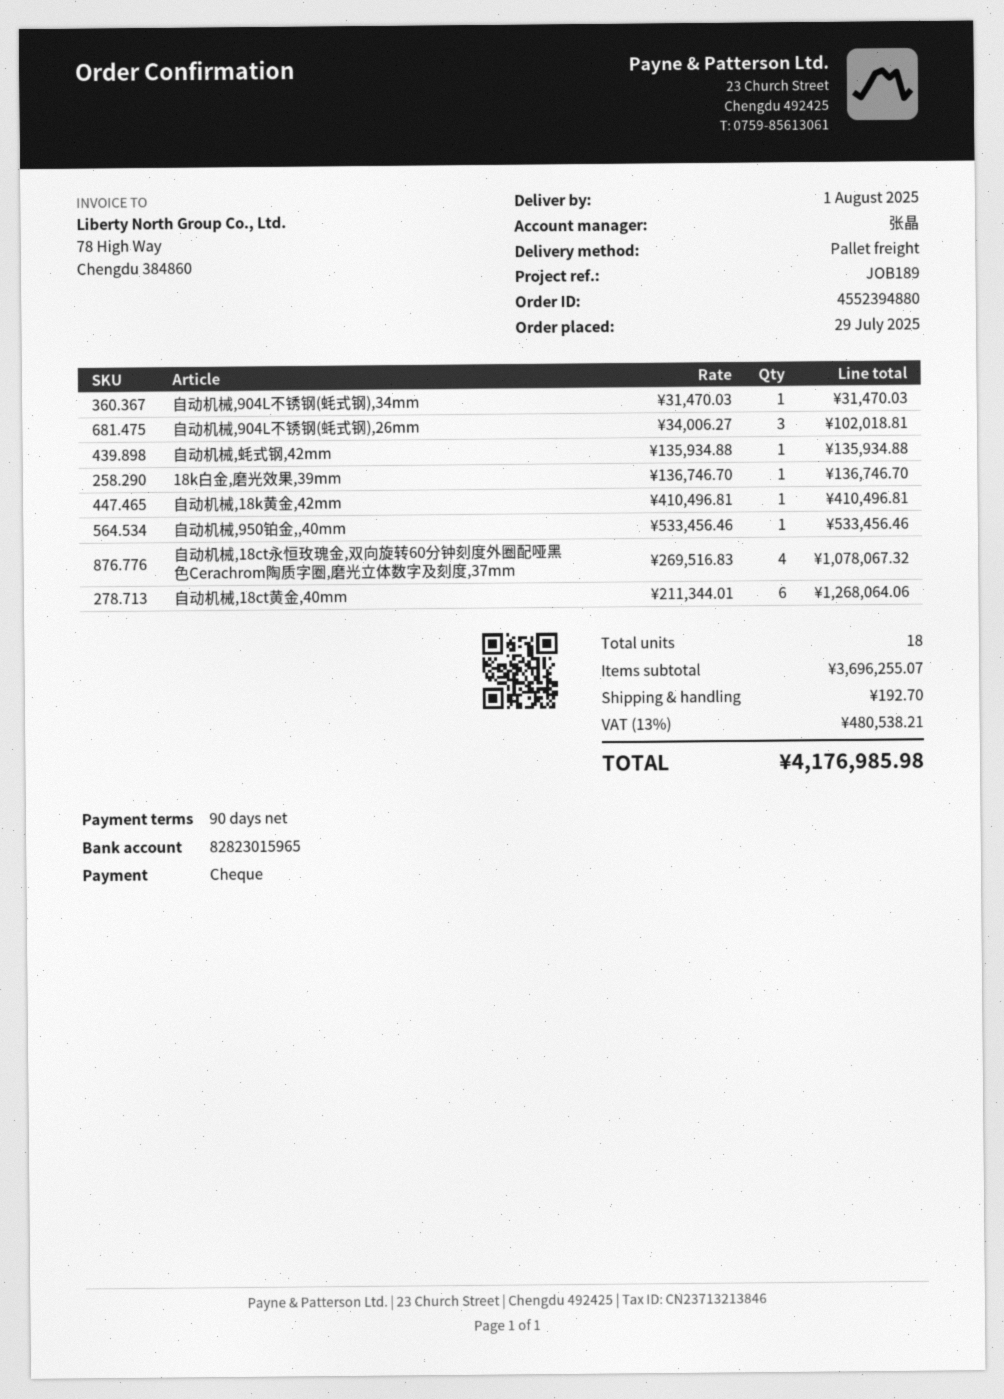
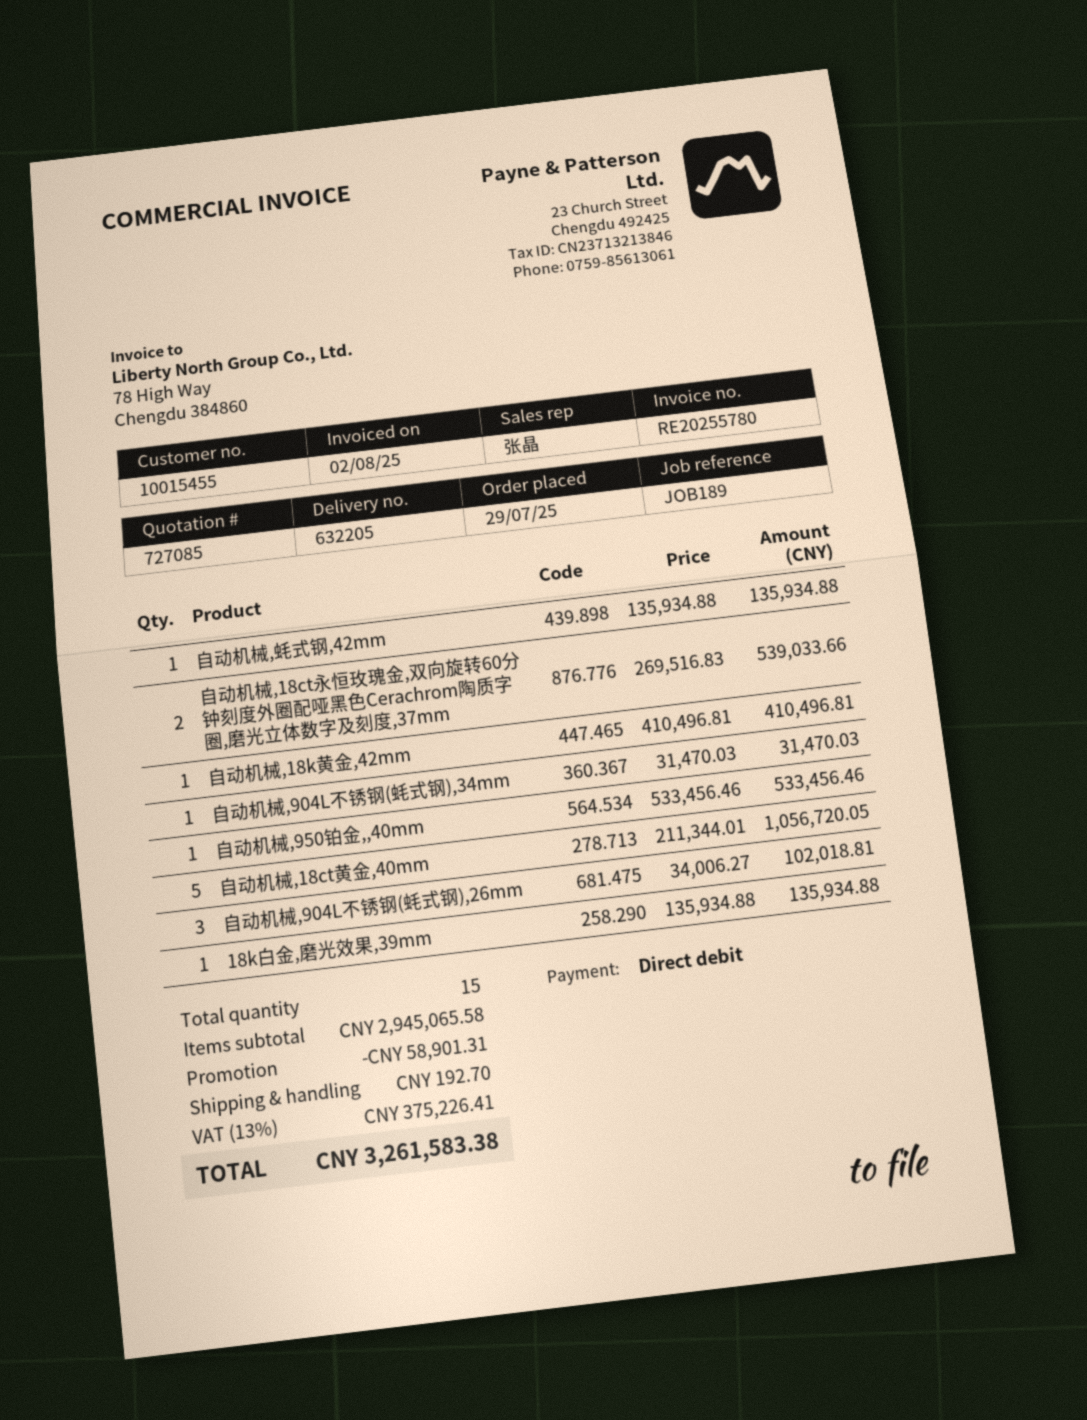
payment method: cheque -> direct debit
18k白金,磨光效果,39mm: 1 x 136746.70 = 136746.70 -> 1 x 135934.88 = 135934.88
自动机械,18ct永恒玫瑰金,双向旋转60分钟刻度外圈配哑黑色Cerachrom陶质字圈,磨光立体数字及刻度,37mm: 4 x 269516.83 = 1078067.32 -> 2 x 269516.83 = 539033.66
自动机械,18ct黄金,40mm: 6 x 211344.01 = 1268064.06 -> 5 x 211344.01 = 1056720.05
total quantity: 18 -> 15
subtotal: 3696255.07 -> 2945065.58
discount: none -> 58901.31
tax: 13% = 480538.21 -> 13% = 375226.41
total: 4176985.98 -> 3261583.38

